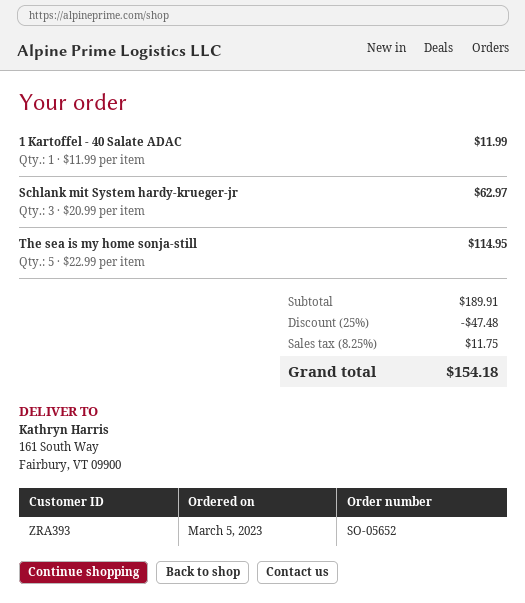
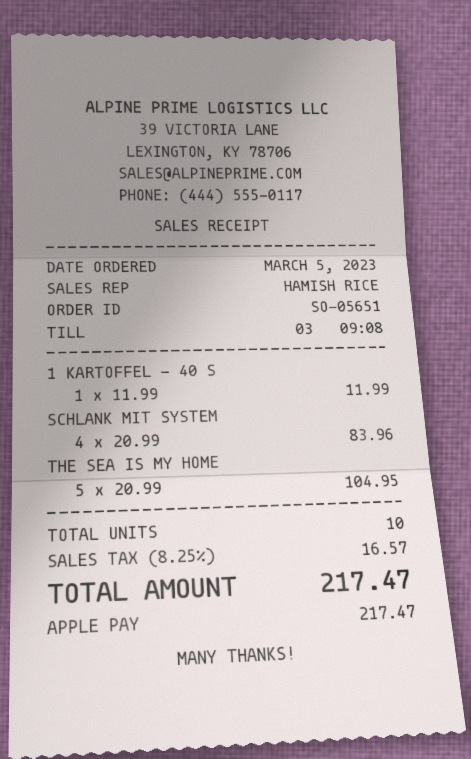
order number: SO-05652 -> SO-05651
Schlank mit System hardy-krueger-jr: 3 x 20.99 = 62.97 -> 4 x 20.99 = 83.96
The sea is my home sonja-still: 5 x 22.99 = 114.95 -> 5 x 20.99 = 104.95
discount: 25% = 47.48 -> none
tax: 8.25% = 11.75 -> 8.25% = 16.57
total: 154.18 -> 217.47

